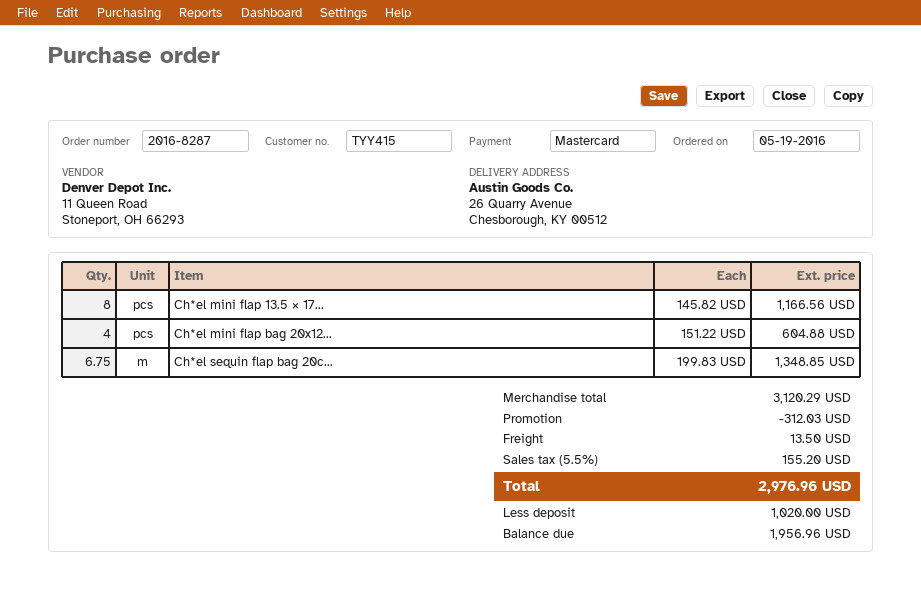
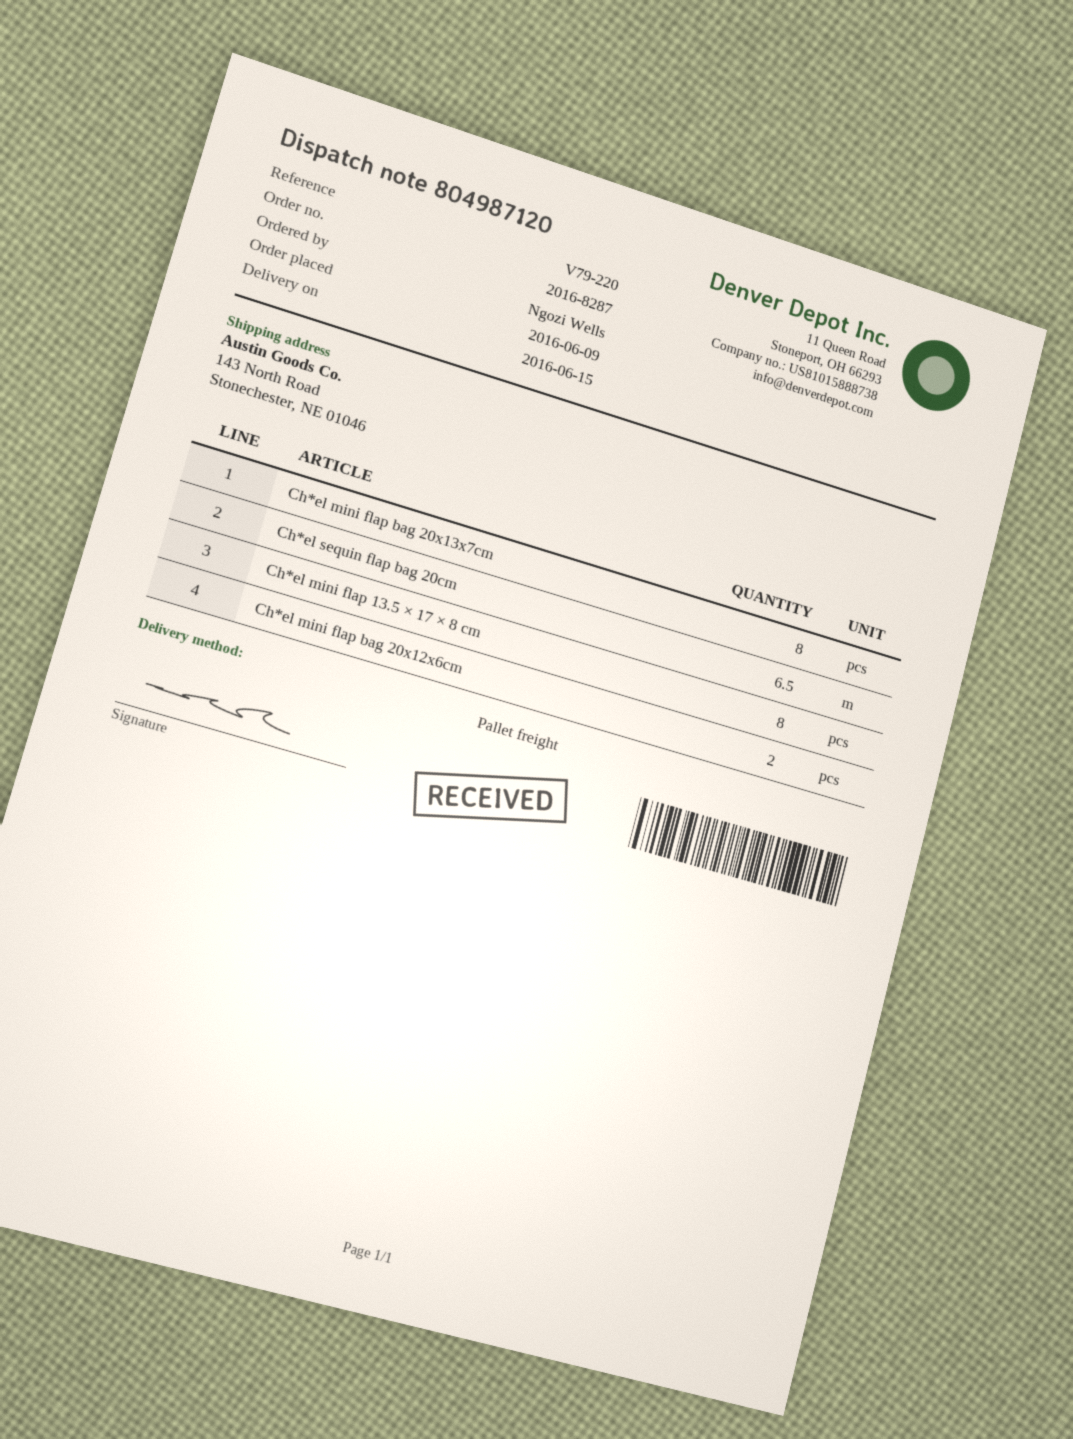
order date: 2016-05-19 -> 2016-06-09
ship to: 26 Quarry Avenue, Chesborough, KY 00512 -> 143 North Road, Stonechester, NE 01046
Ch*el mini flap bag 20x12...: 4 -> 2
Ch*el sequin flap bag 20c...: 6.75 -> 6.5
Ch*el mini flap bag 20x13x7cm: none -> 8

